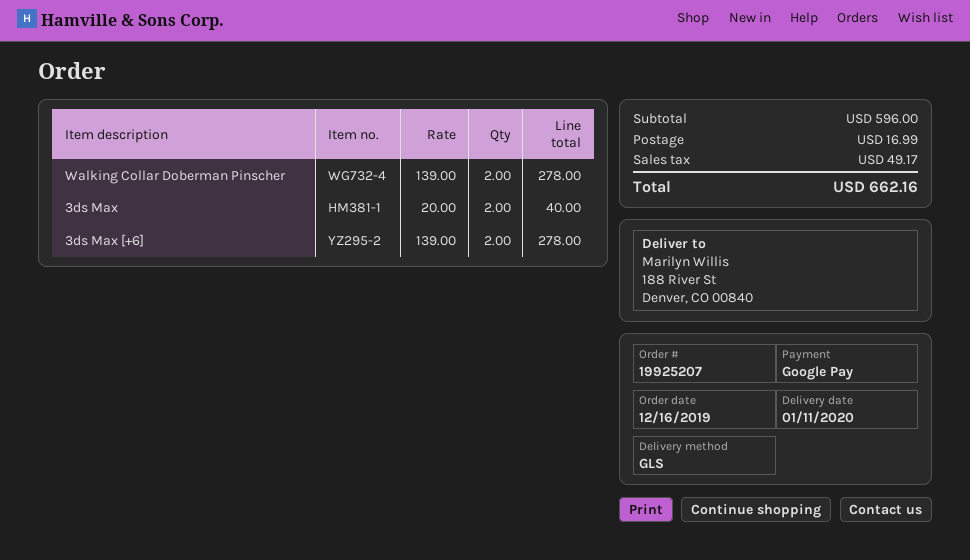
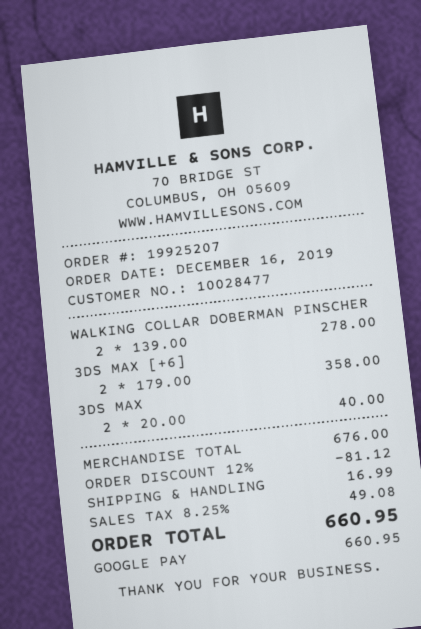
3ds Max [+6]: 2 x 139.00 = 278.00 -> 2 x 179.00 = 358.00
subtotal: 596.00 -> 676.00
discount: none -> 12% = 81.12
tax: 49.17 -> 49.08
total: 662.16 -> 660.95

